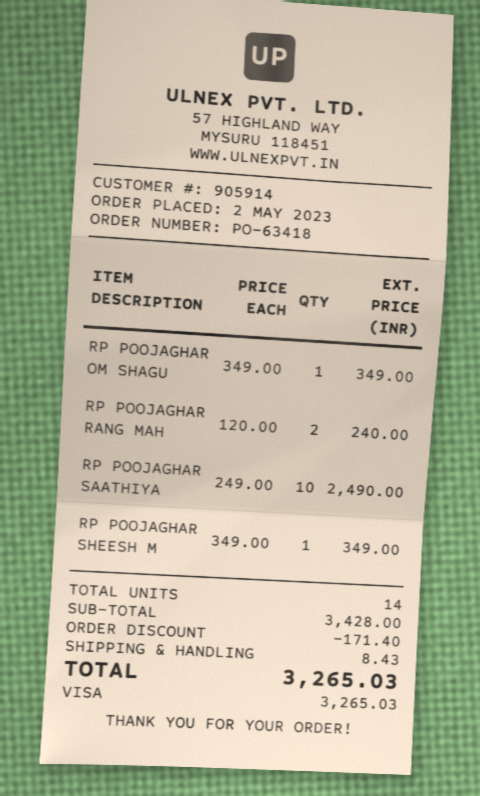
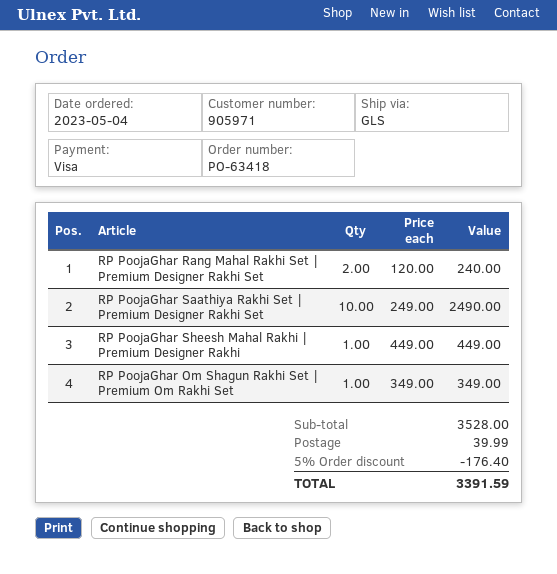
order date: 2023-05-02 -> 2023-05-04
customer number: 905914 -> 905971
RP POOJAGHAR SHEESH M: 1 x 349.00 = 349.00 -> 1 x 449.00 = 449.00
subtotal: 3428.00 -> 3528.00
discount: 171.40 -> 176.40
shipping: 8.43 -> 39.99
total: 3265.03 -> 3391.59

